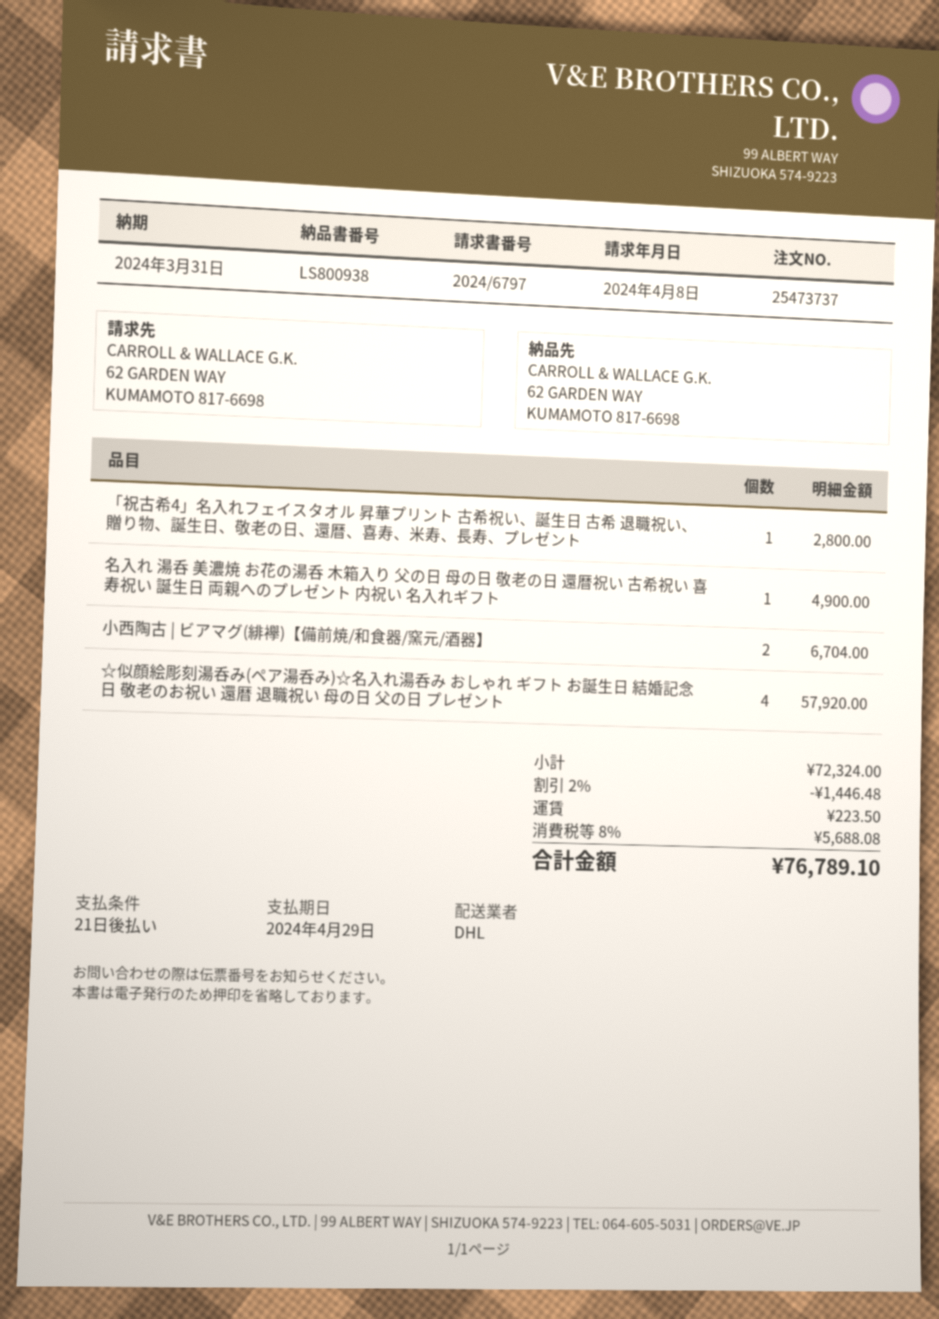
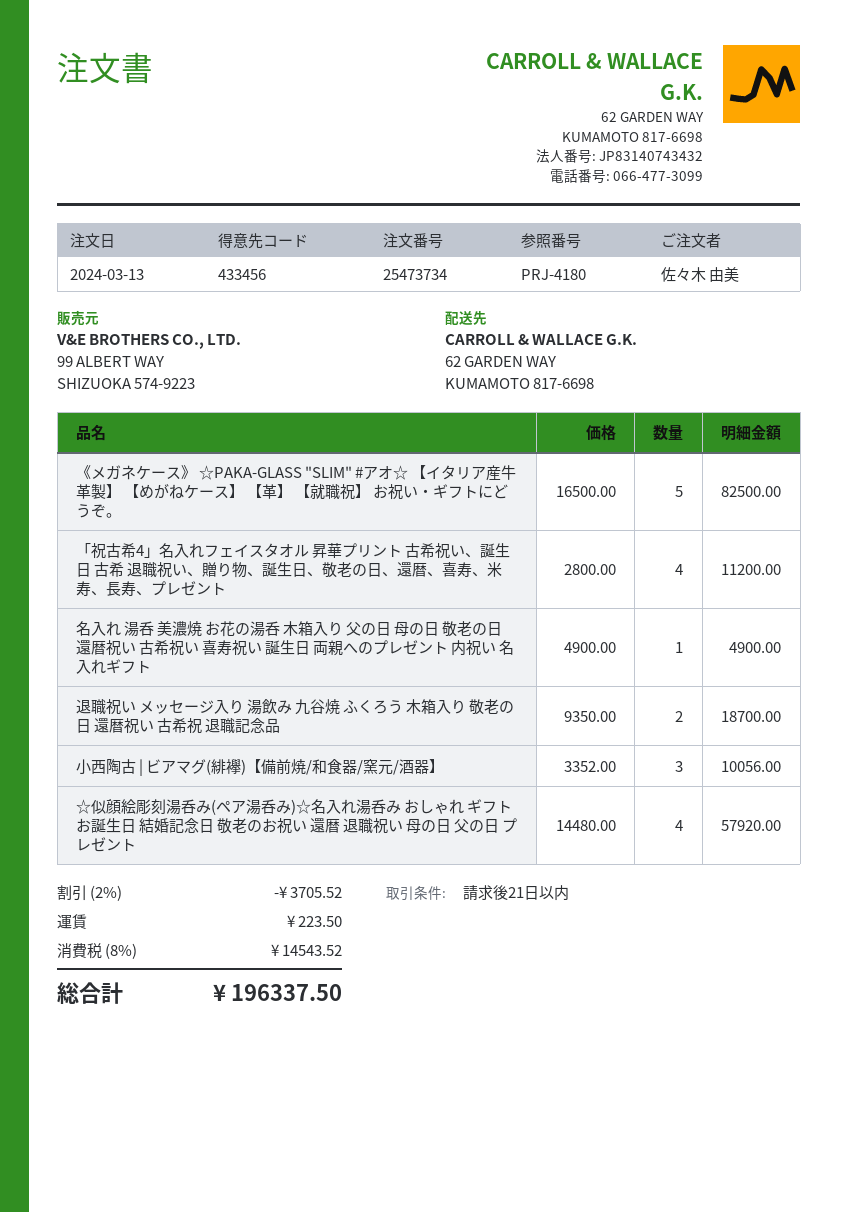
order number: 25473737 -> 25473734
「祝古希4」名入れフェイスタオル 昇華プリント 古希祝い、誕生日 古希 退職祝い、贈り物、誕生日、敬老の日、還暦、喜寿、米寿、長寿、プレゼント: 1 for 2800.00 -> 4 for 11200.00
小西陶古 | ビアマグ(緋襷)【備前焼/和食器/窯元/酒器】: 2 for 6704.00 -> 3 for 10056.00
《メガネケース》 ☆PAKA-GLASS "SLIM" #アオ☆ 【イタリア産牛革製】 【めがねケース】 【革】 【就職祝】 お祝い・ギフトにどうぞ。: none -> 5 for 82500.00
退職祝い メッセージ入り 湯飲み 九谷焼 ふくろう 木箱入り 敬老の日 還暦祝い 古希祝 退職記念品: none -> 2 for 18700.00
discount: 2% = 1446.48 -> 2% = 3705.52
tax: 8% = 5688.08 -> 8% = 14543.52
total: 76789.10 -> 196337.50

